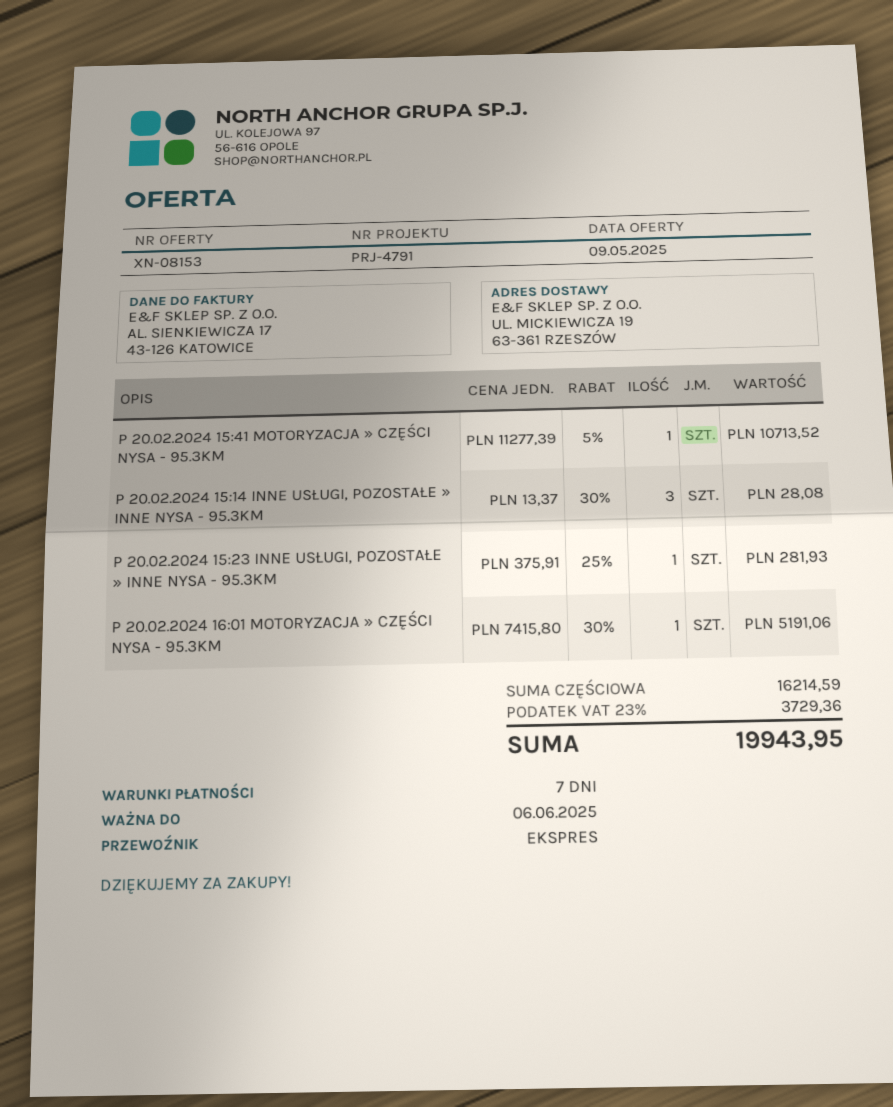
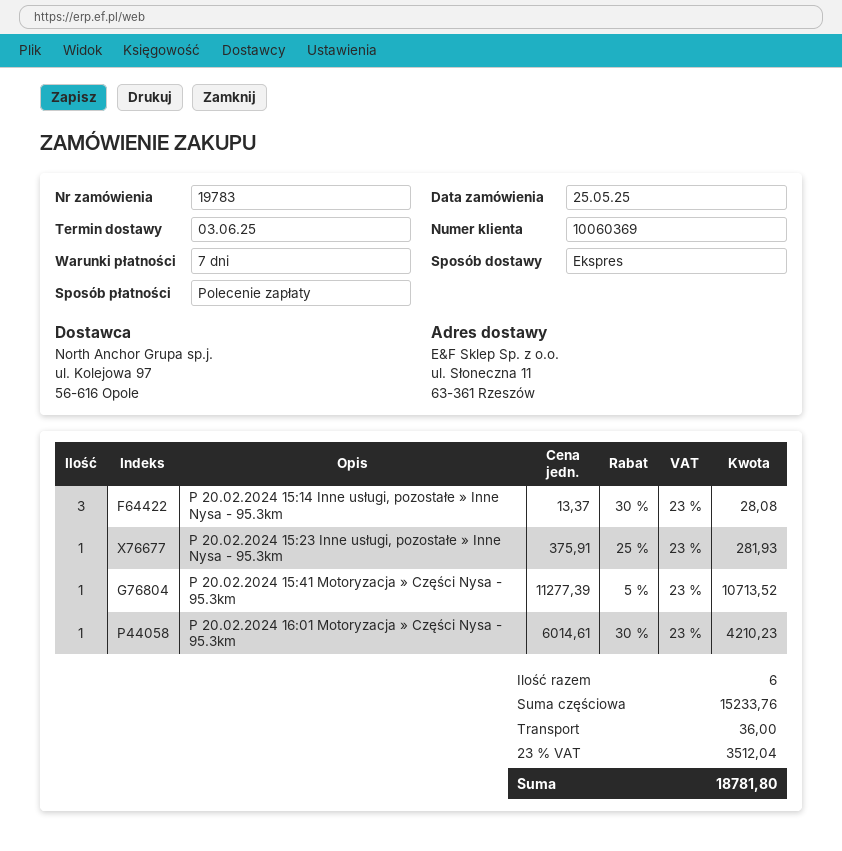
ship to: UL. MICKIEWICZA 19, 63-361 RZESZÓW -> ul. Słoneczna 11, 63-361 Rzeszów
P 20.02.2024 16:01 MOTORYZACJA » CZĘŚCI NYSA - 95.3KM: 1 x 7415.80 - 30% = 5191.06 -> 1 x 6014.61 - 30% = 4210.23
subtotal: 16214.59 -> 15233.76
shipping: none -> 36.00
tax: 23% = 3729.36 -> 23% = 3512.04
total: 19943.95 -> 18781.80

